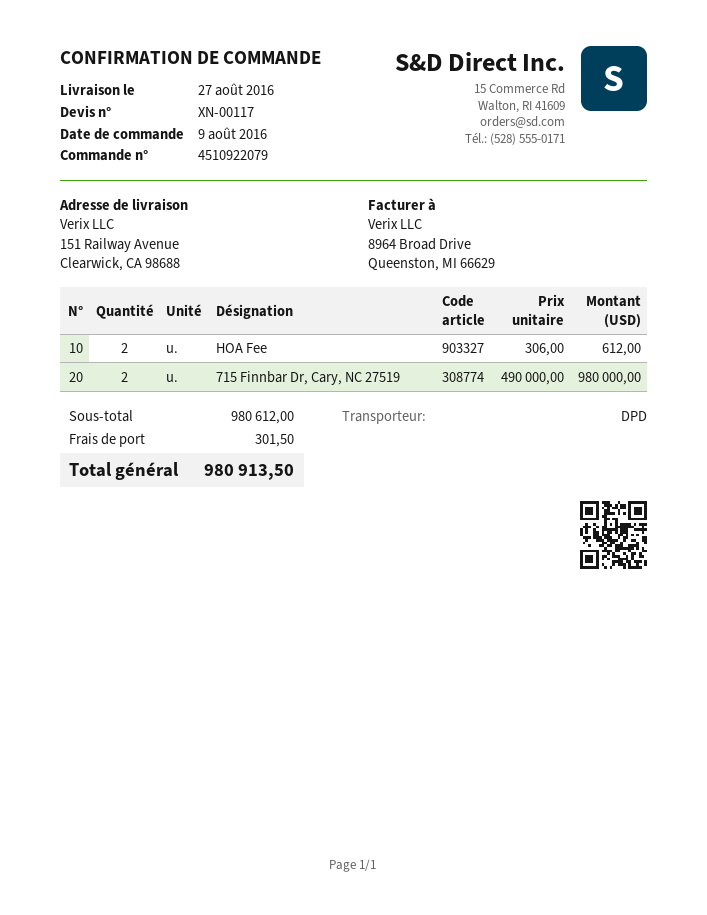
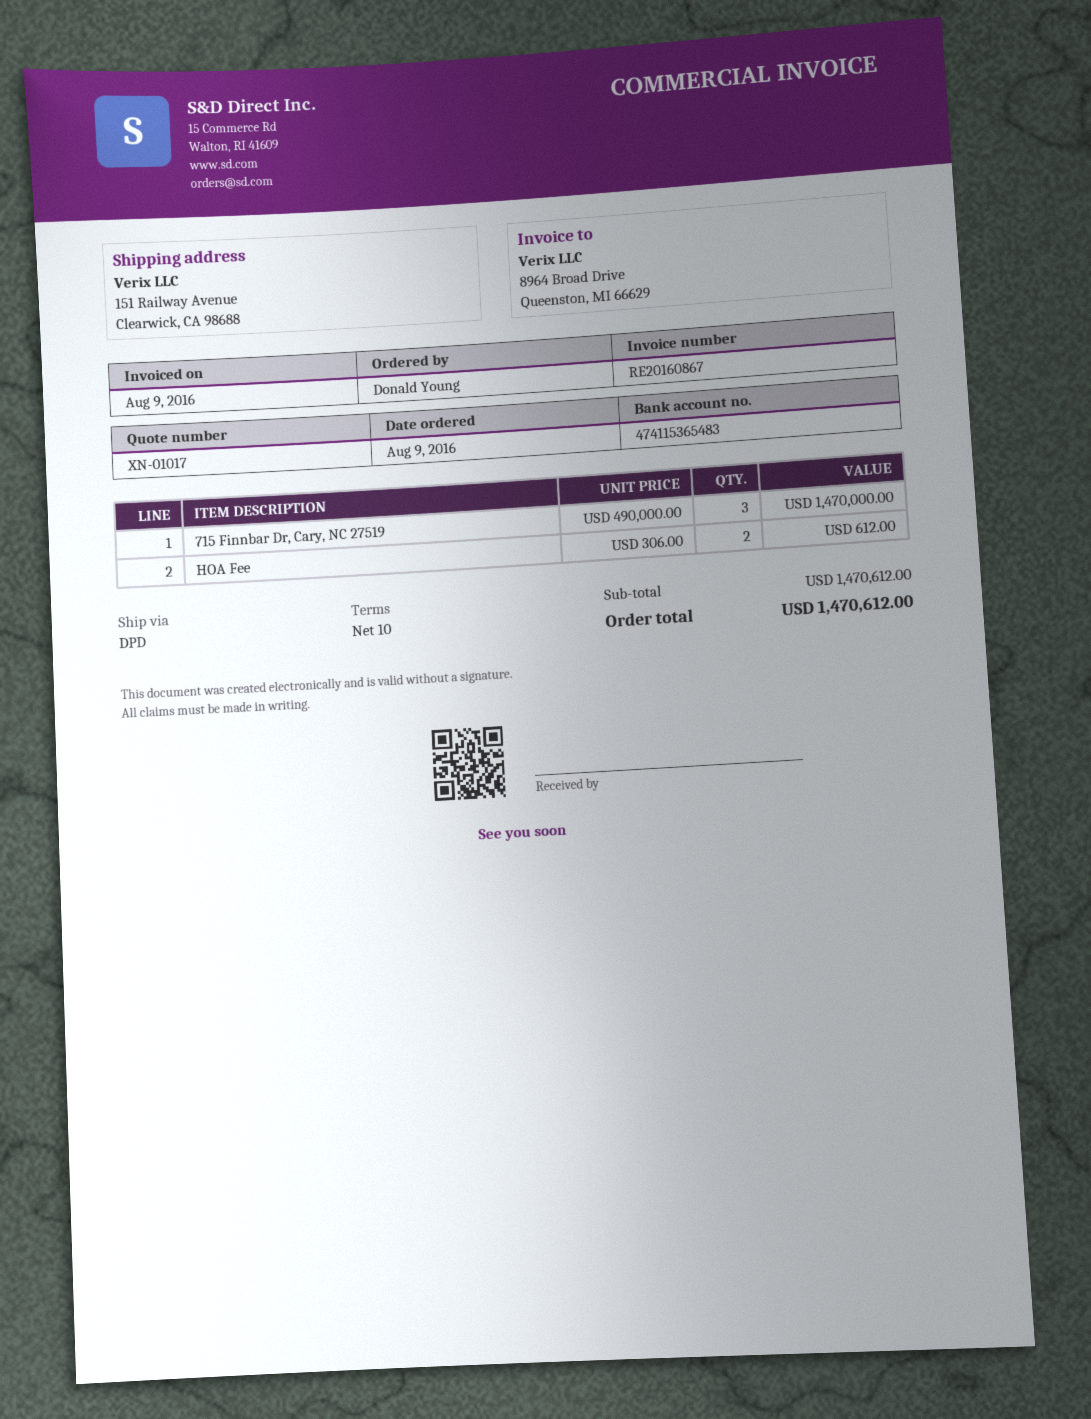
quote number: XN-00117 -> XN-01017
715 Finnbar Dr, Cary, NC 27519: 2 x 490000.00 = 980000.00 -> 3 x 490000.00 = 1470000.00
subtotal: 980612.00 -> 1470612.00
shipping: 301.50 -> none
total: 980913.50 -> 1470612.00

